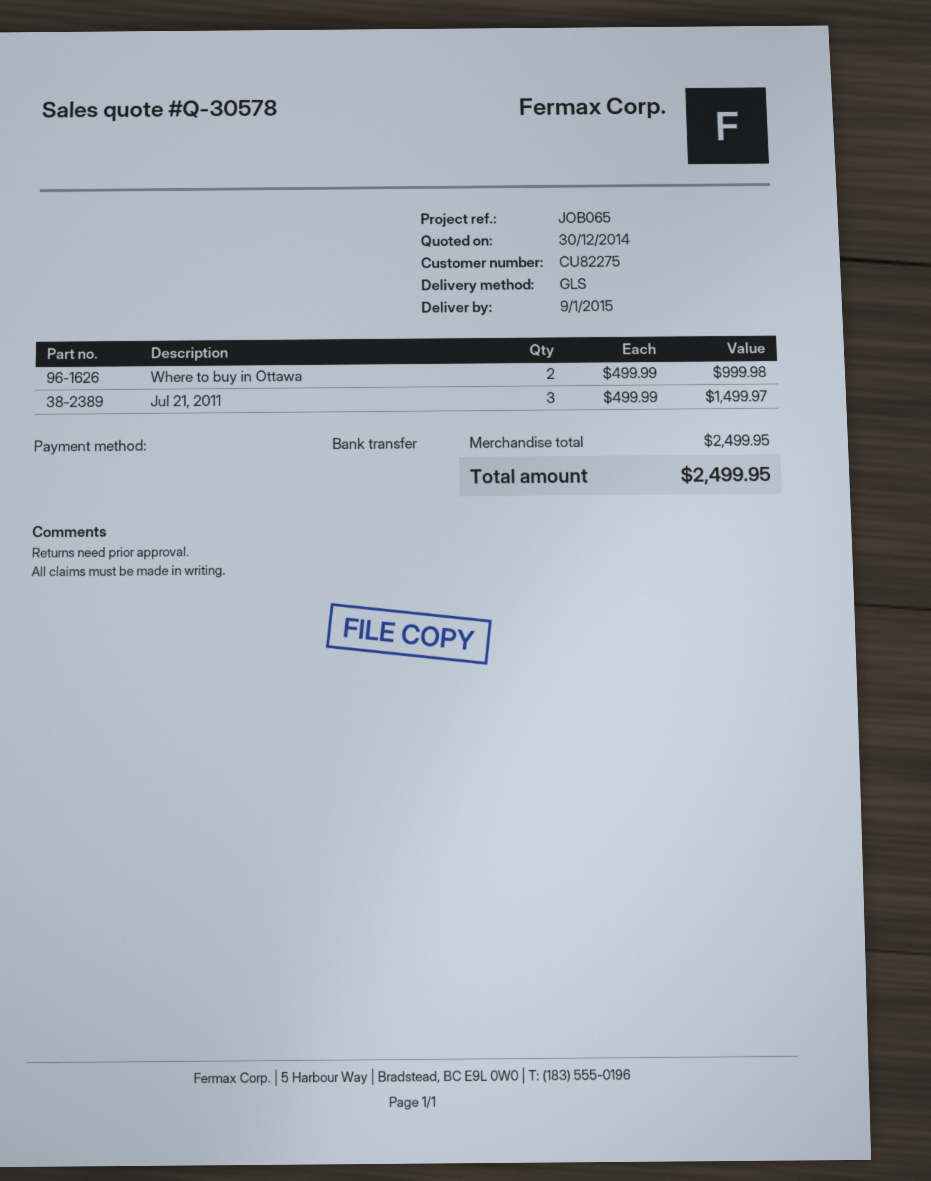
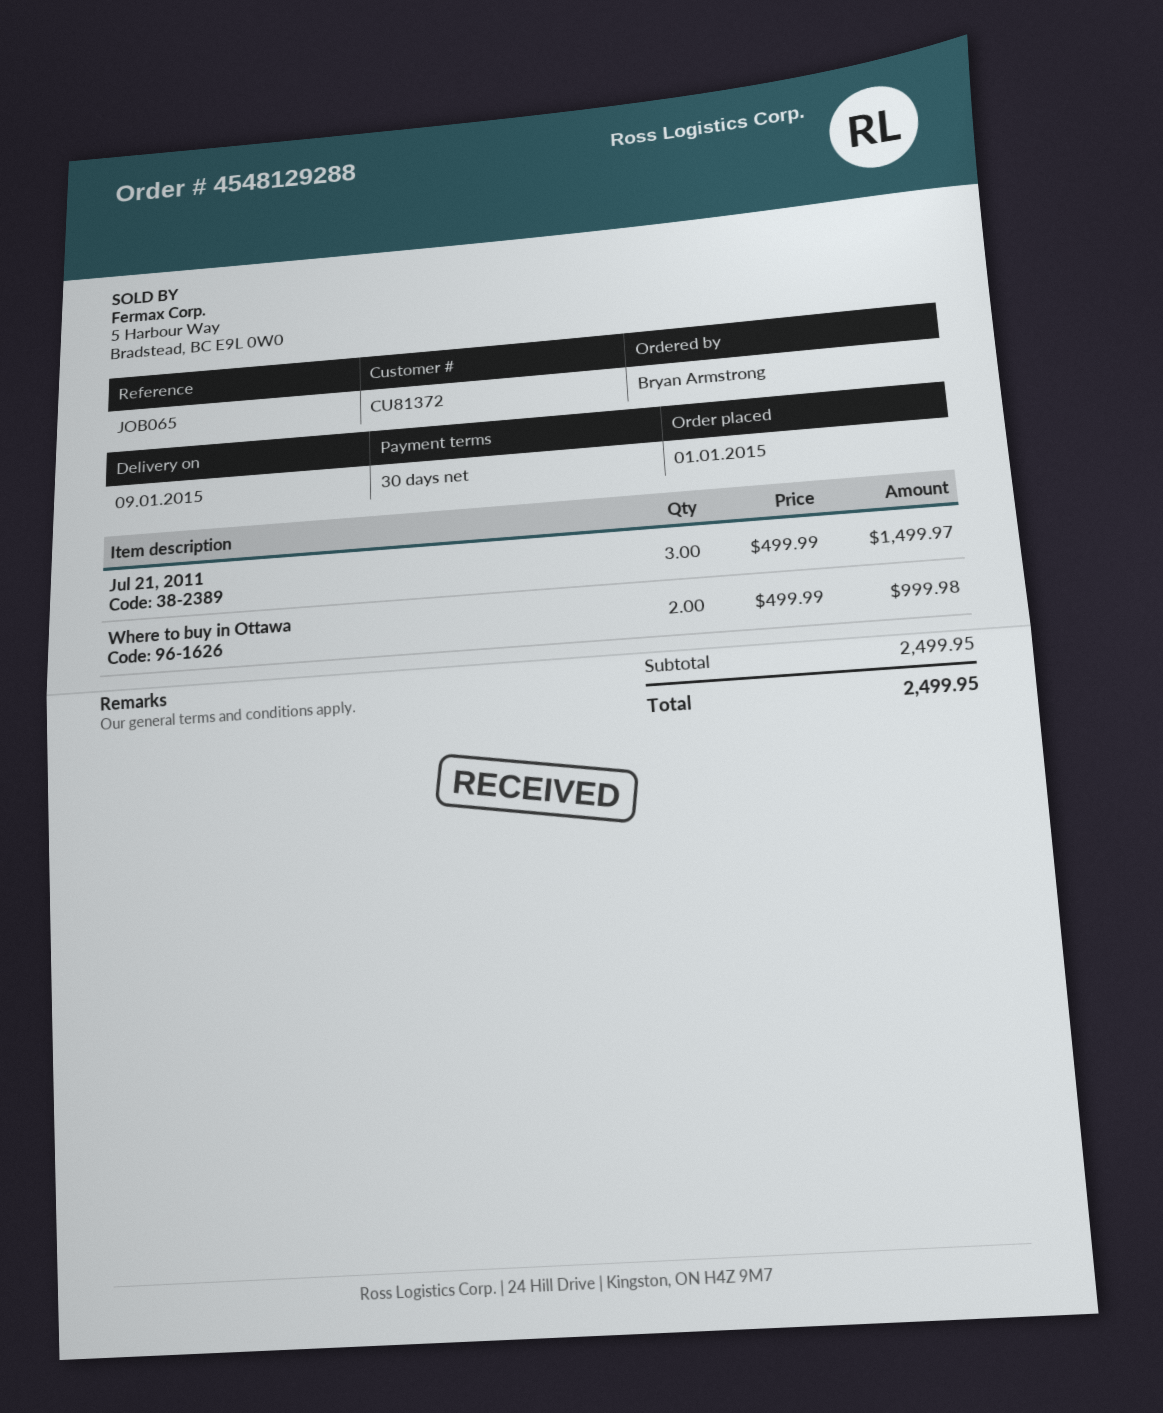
customer number: CU82275 -> CU81372

